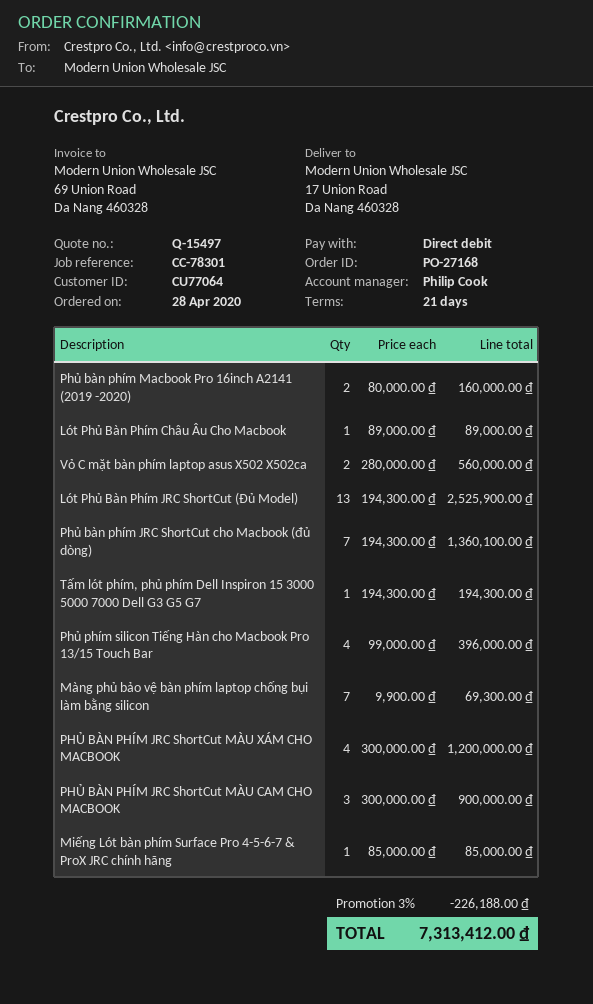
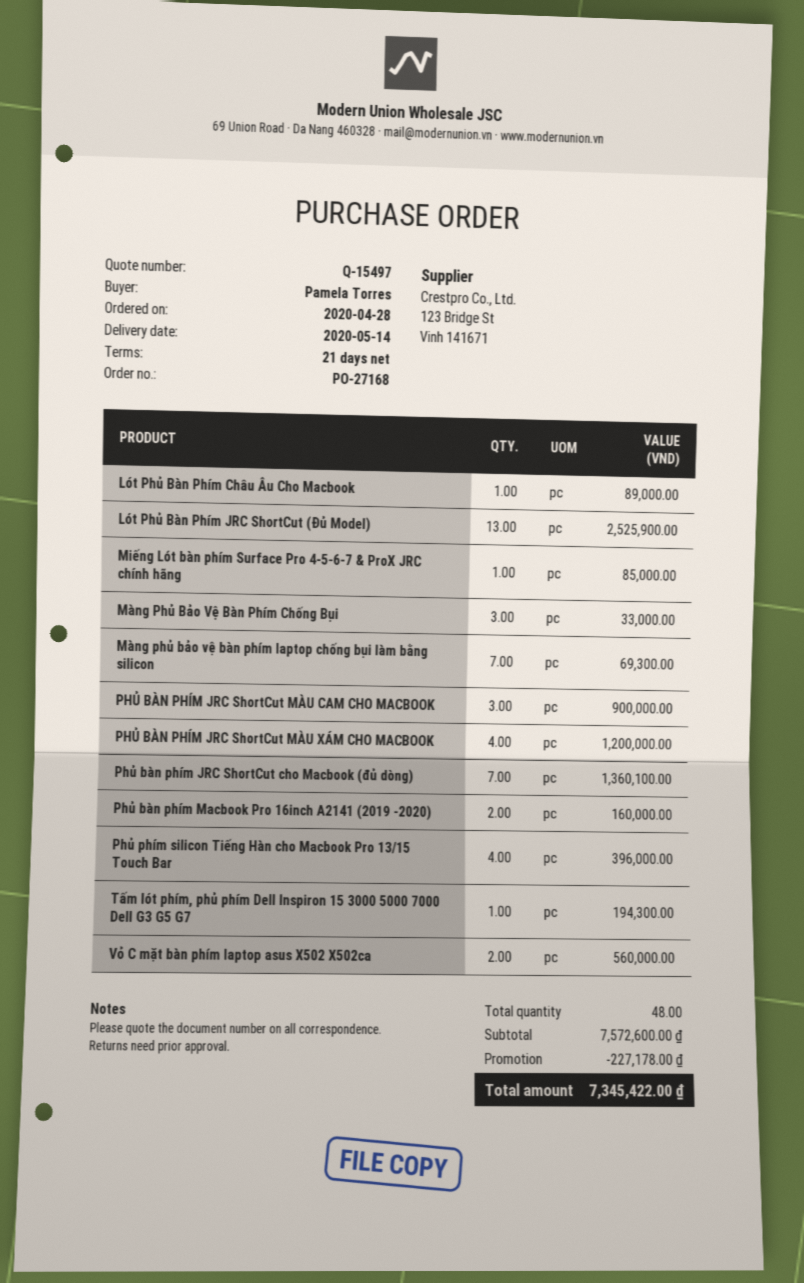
Màng Phủ Bảo Vệ Bàn Phím Chống Bụi: none -> 3 for 33000.00
discount: 226188.00 -> 227178.00
total: 7313412.00 -> 7345422.00

